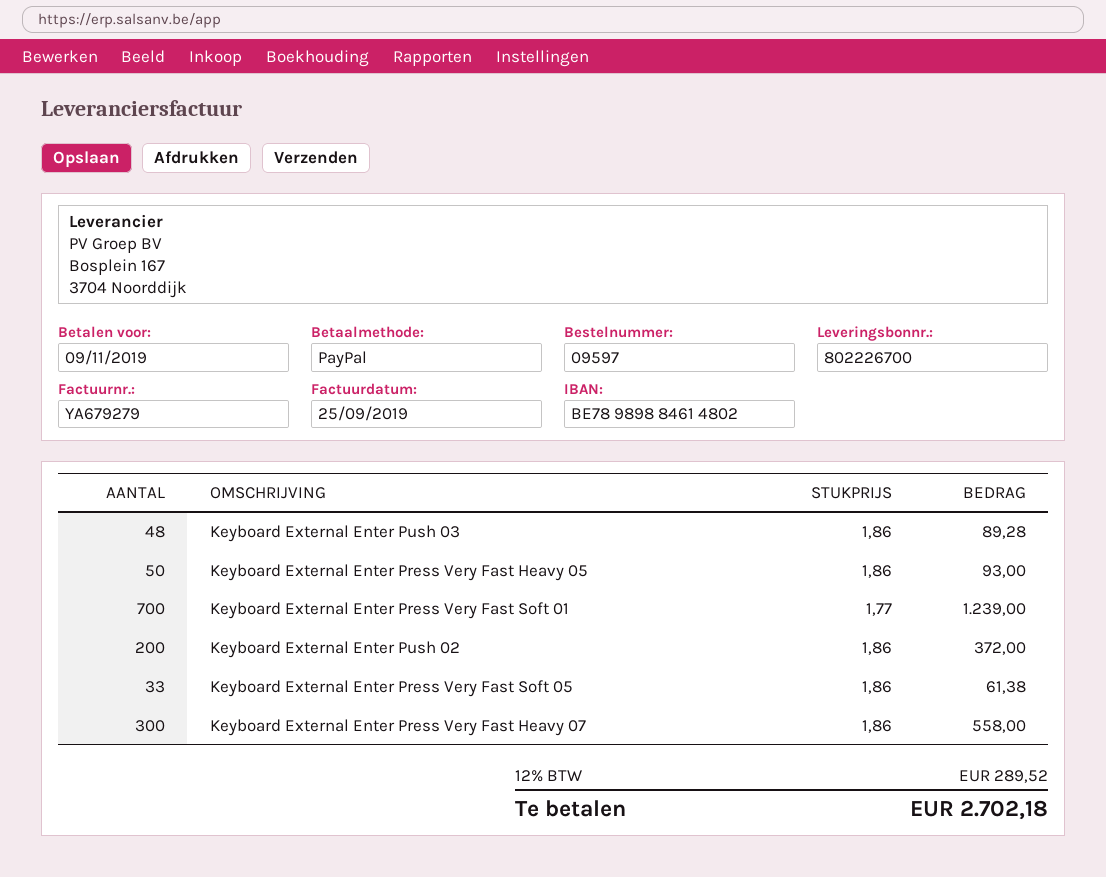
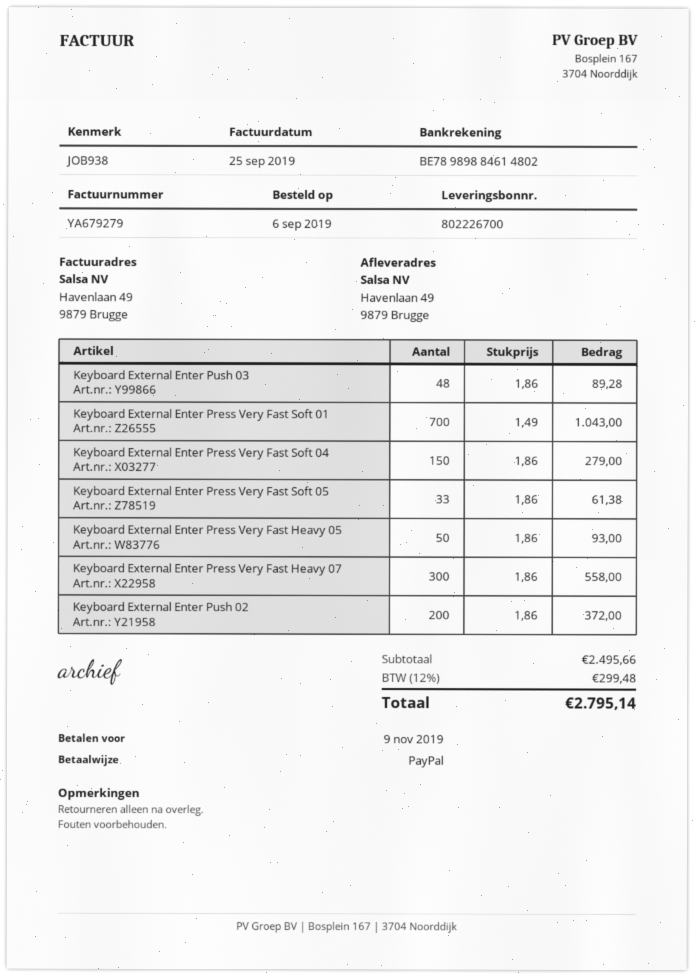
Keyboard External Enter Press Very Fast Soft 01: 700 x 1.77 = 1239.00 -> 700 x 1.49 = 1043.00
Keyboard External Enter Press Very Fast Soft 04: none -> 150 x 1.86 = 279.00
tax: 12% = 289.52 -> 12% = 299.48
total: 2702.18 -> 2795.14

